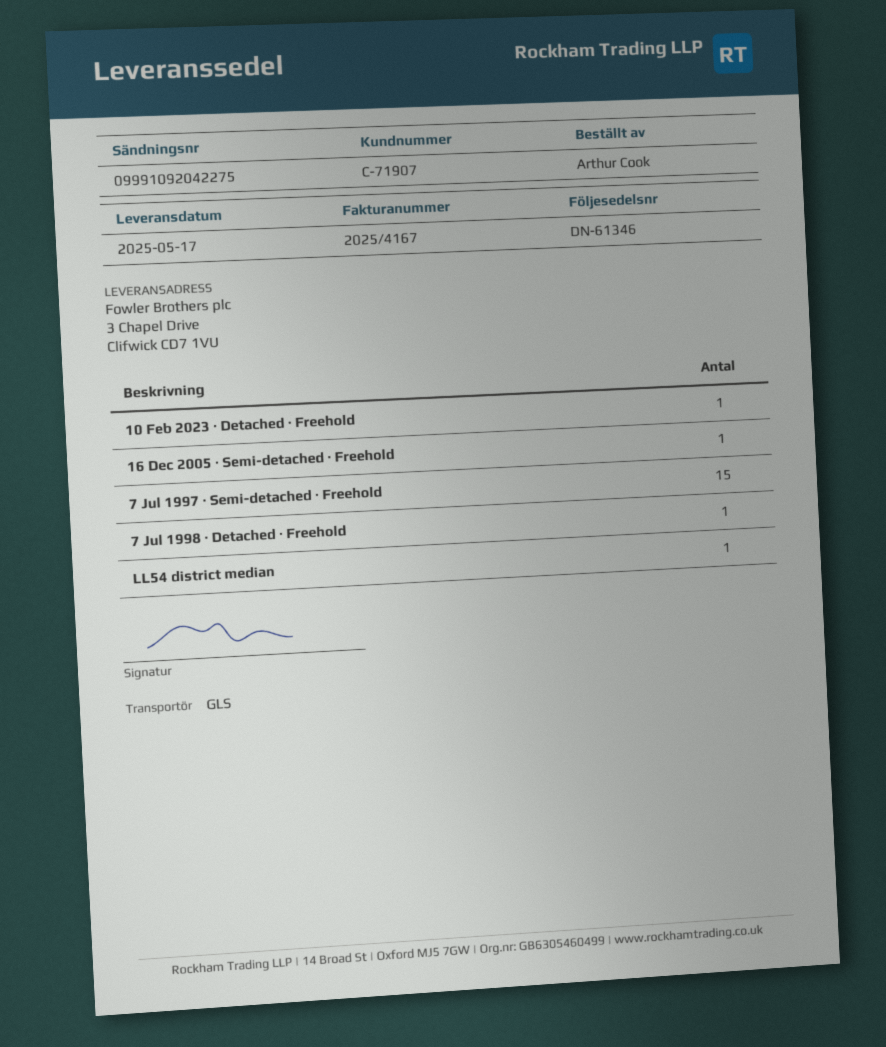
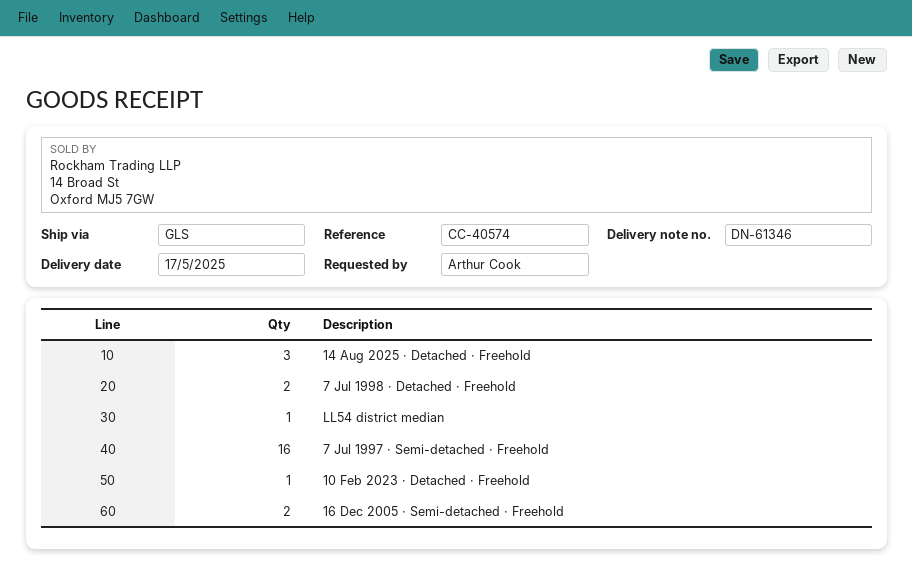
16 Dec 2005 · Semi-detached · Freehold: 1 -> 2
7 Jul 1997 · Semi-detached · Freehold: 15 -> 16
7 Jul 1998 · Detached · Freehold: 1 -> 2
14 Aug 2025 · Detached · Freehold: none -> 3

